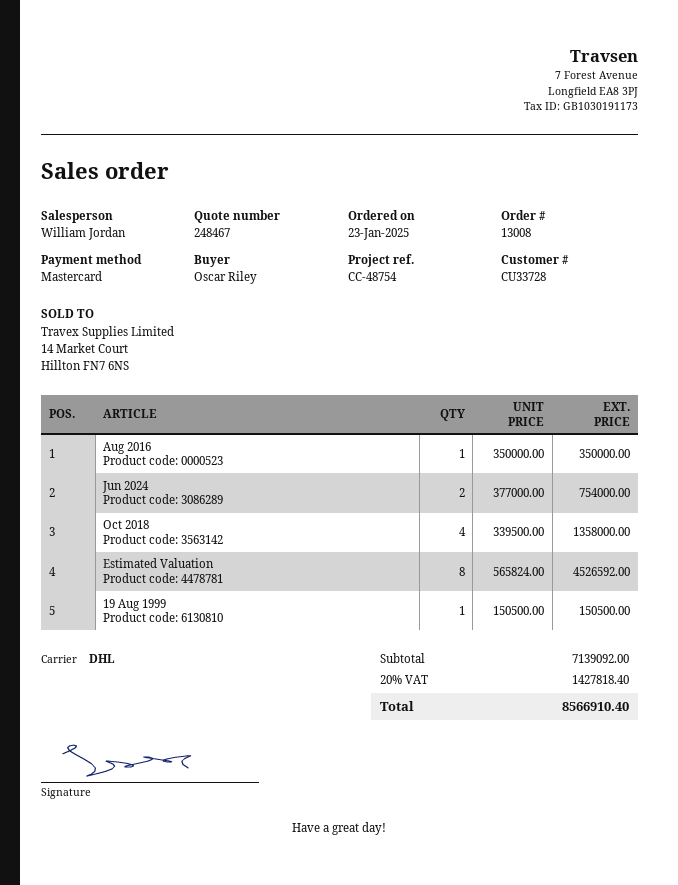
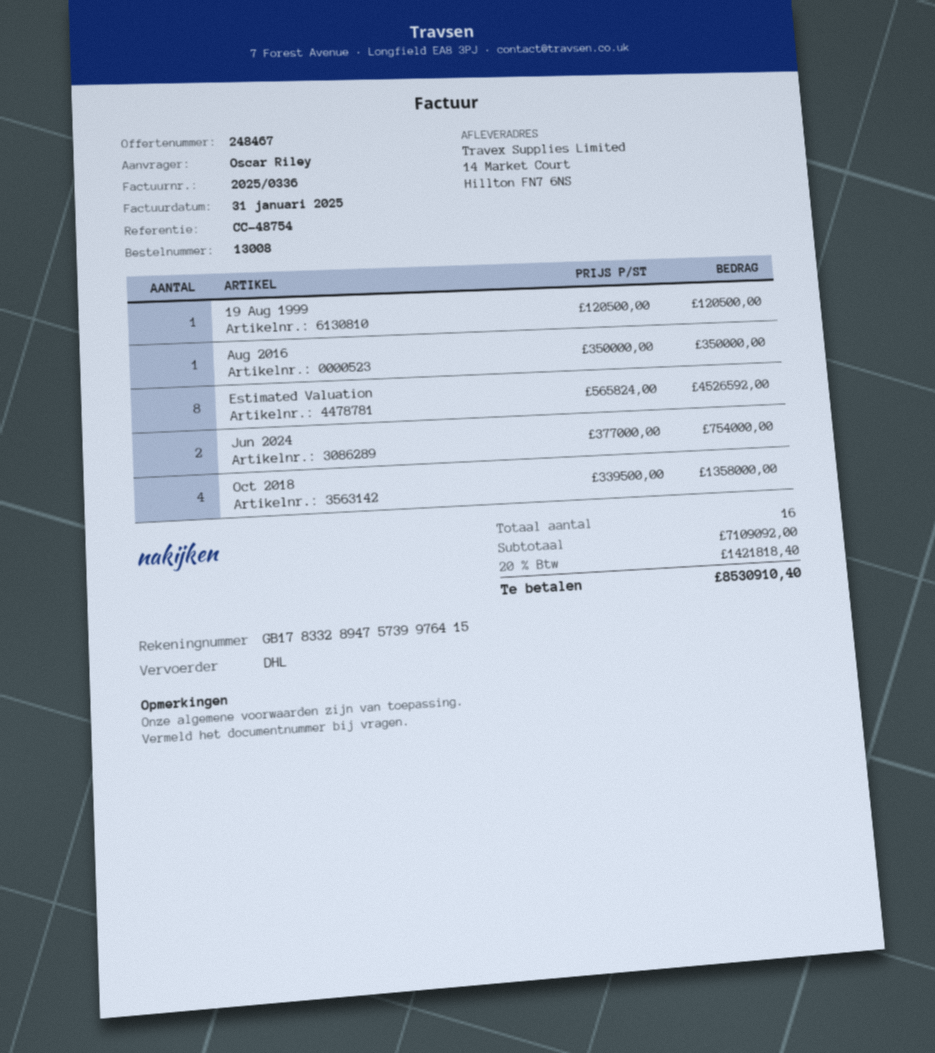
19 Aug 1999: 1 x 150500.00 = 150500.00 -> 1 x 120500.00 = 120500.00
subtotal: 7139092.00 -> 7109092.00
tax: 20% = 1427818.40 -> 20% = 1421818.40
total: 8566910.40 -> 8530910.40

